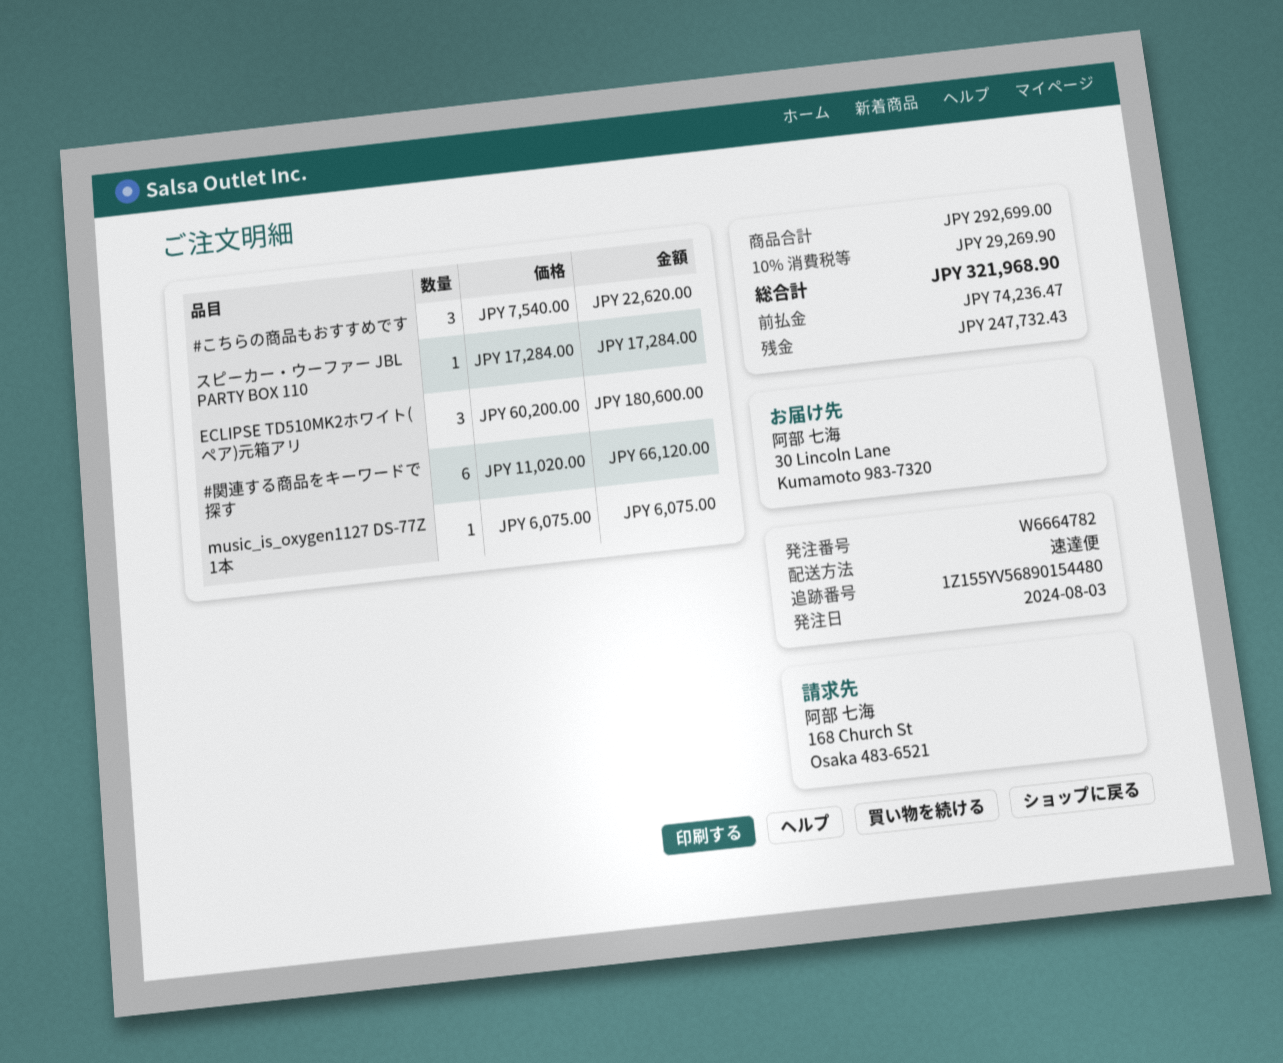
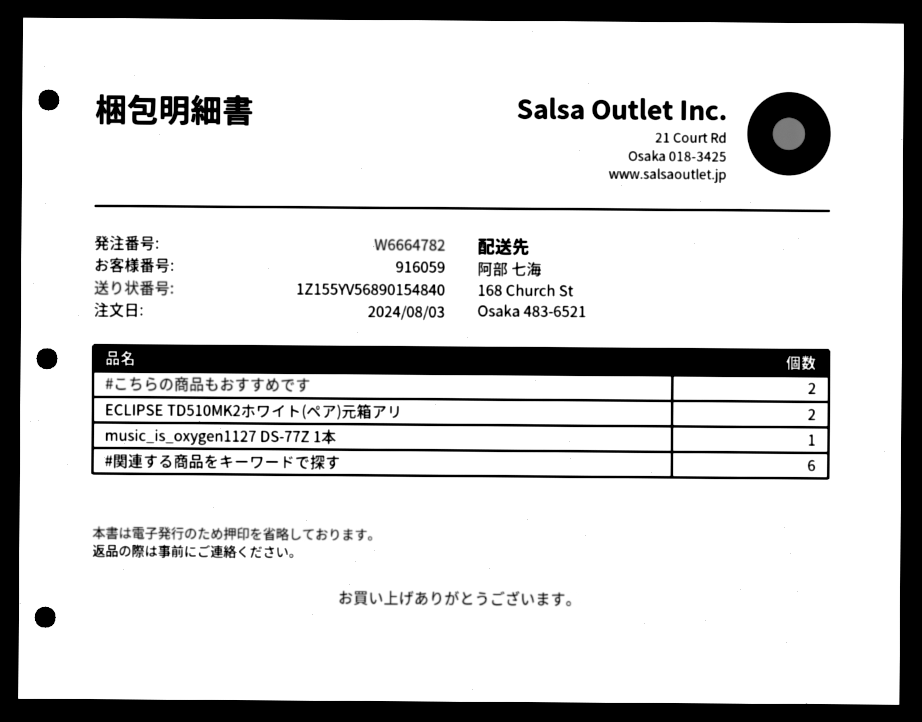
tracking number: 1Z155YV56890154480 -> 1Z155YV56890154840
ship to: 30 Lincoln Lane, Kumamoto 983-7320 -> 168 Church St, Osaka 483-6521
#こちらの商品もおすすめです: 3 -> 2
スピーカー・ウーファー JBL PARTY BOX 110: 1 -> none
ECLIPSE TD510MK2ホワイト(ペア)元箱アリ: 3 -> 2

